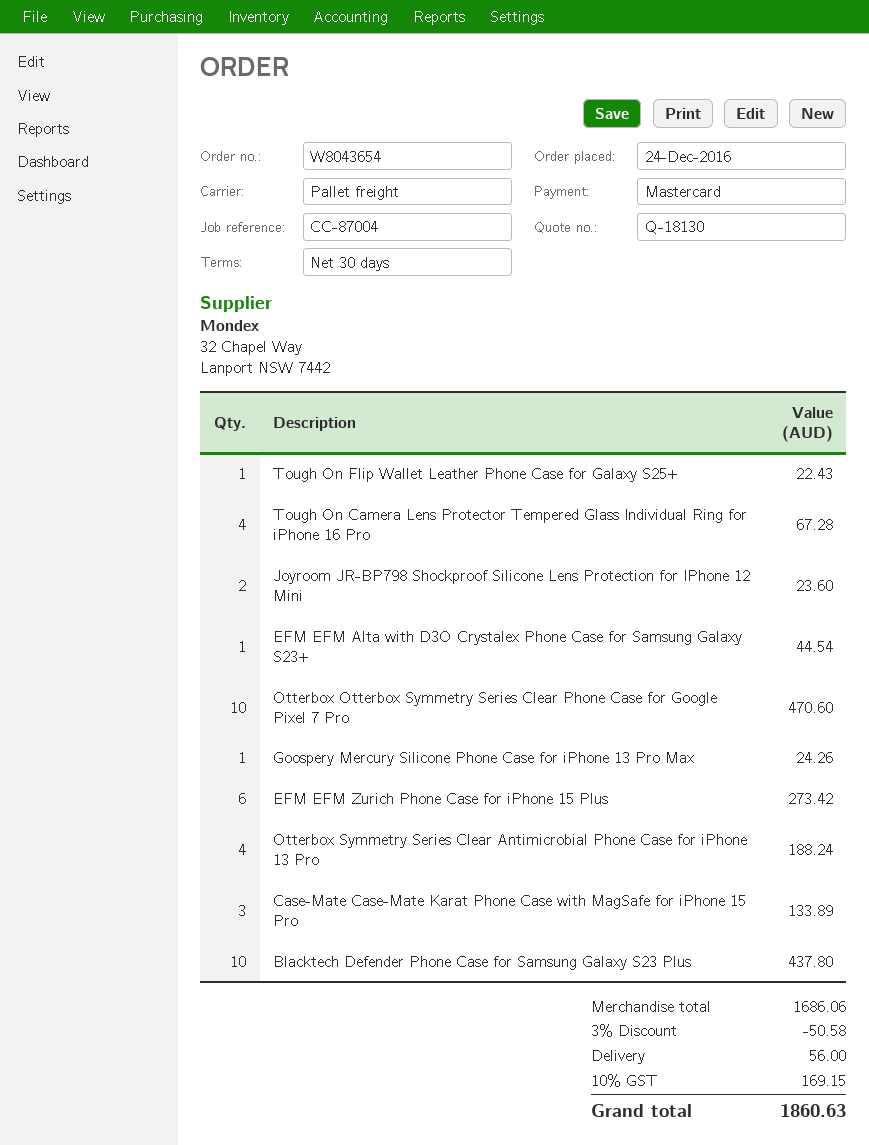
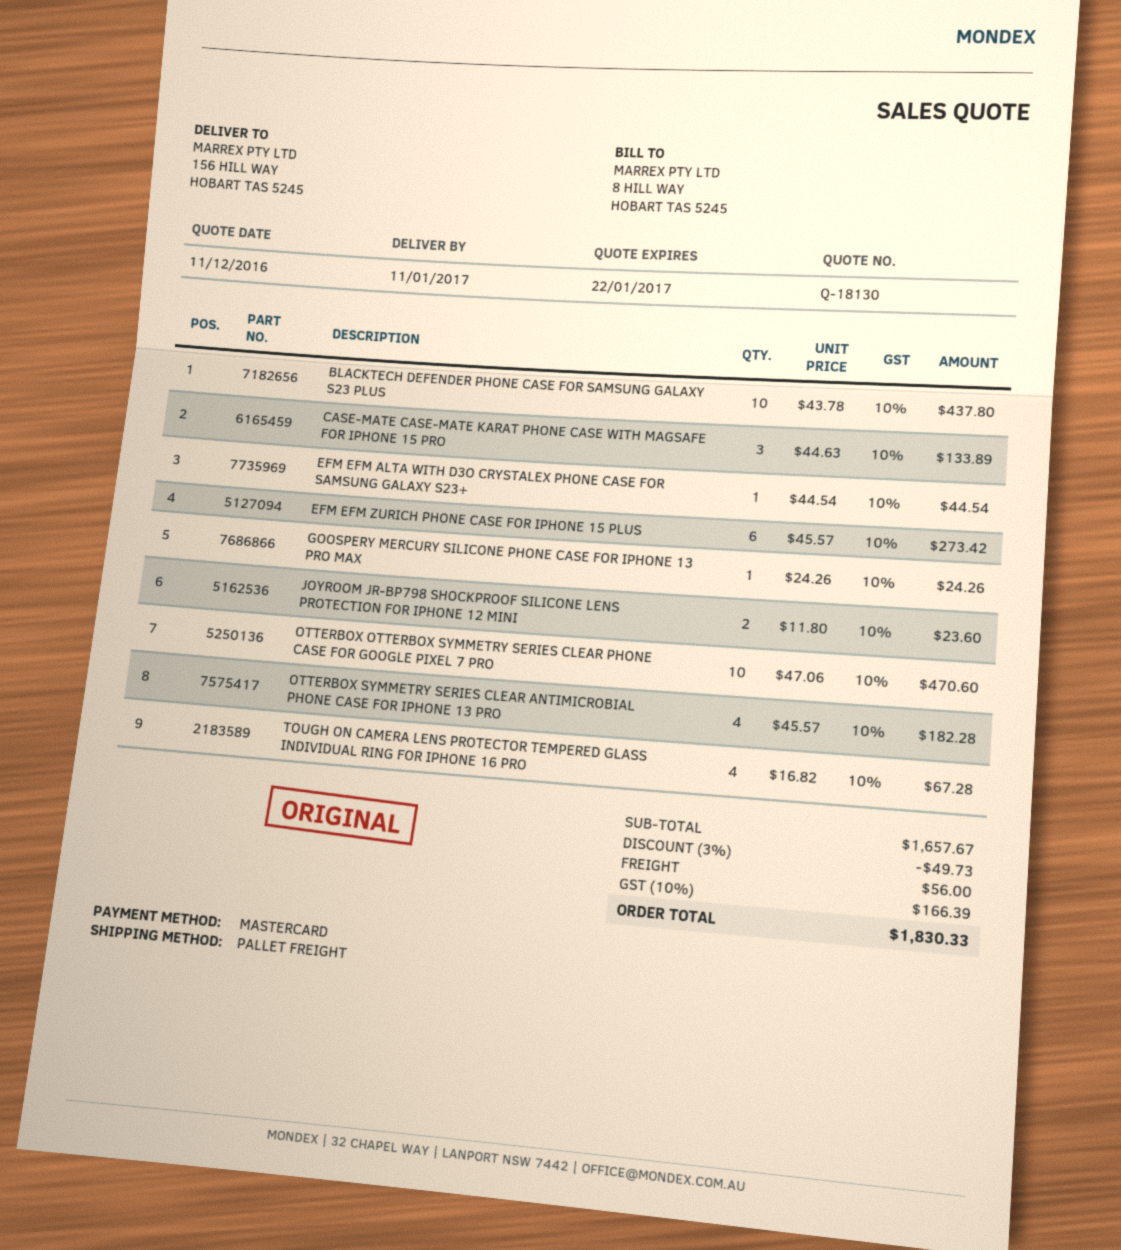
Tough On Flip Wallet Leather Phone Case for Galaxy S25+: 1 for 22.43 -> none
Otterbox Symmetry Series Clear Antimicrobial Phone Case for iPhone 13 Pro: 4 for 188.24 -> 4 for 182.28
subtotal: 1686.06 -> 1657.67
discount: 3% = 50.58 -> 3% = 49.73
tax: 10% = 169.15 -> 10% = 166.39
total: 1860.63 -> 1830.33

